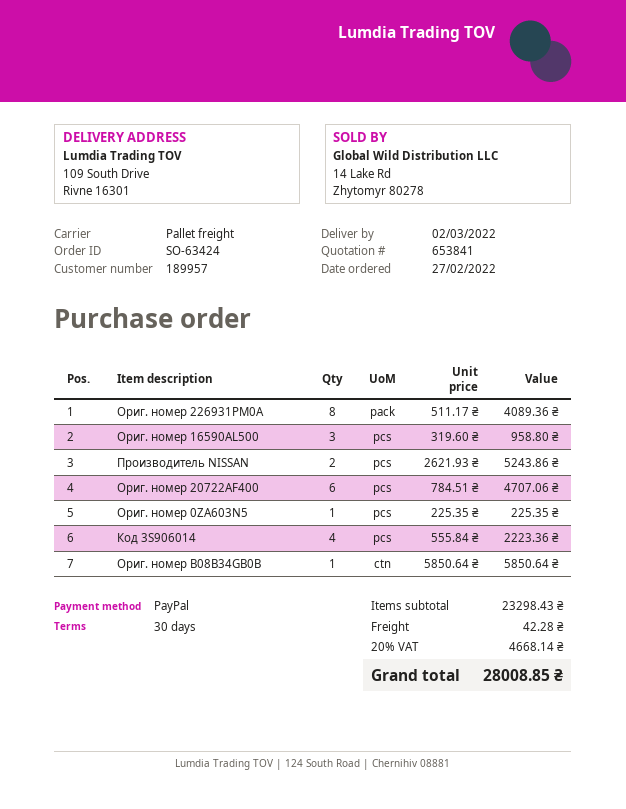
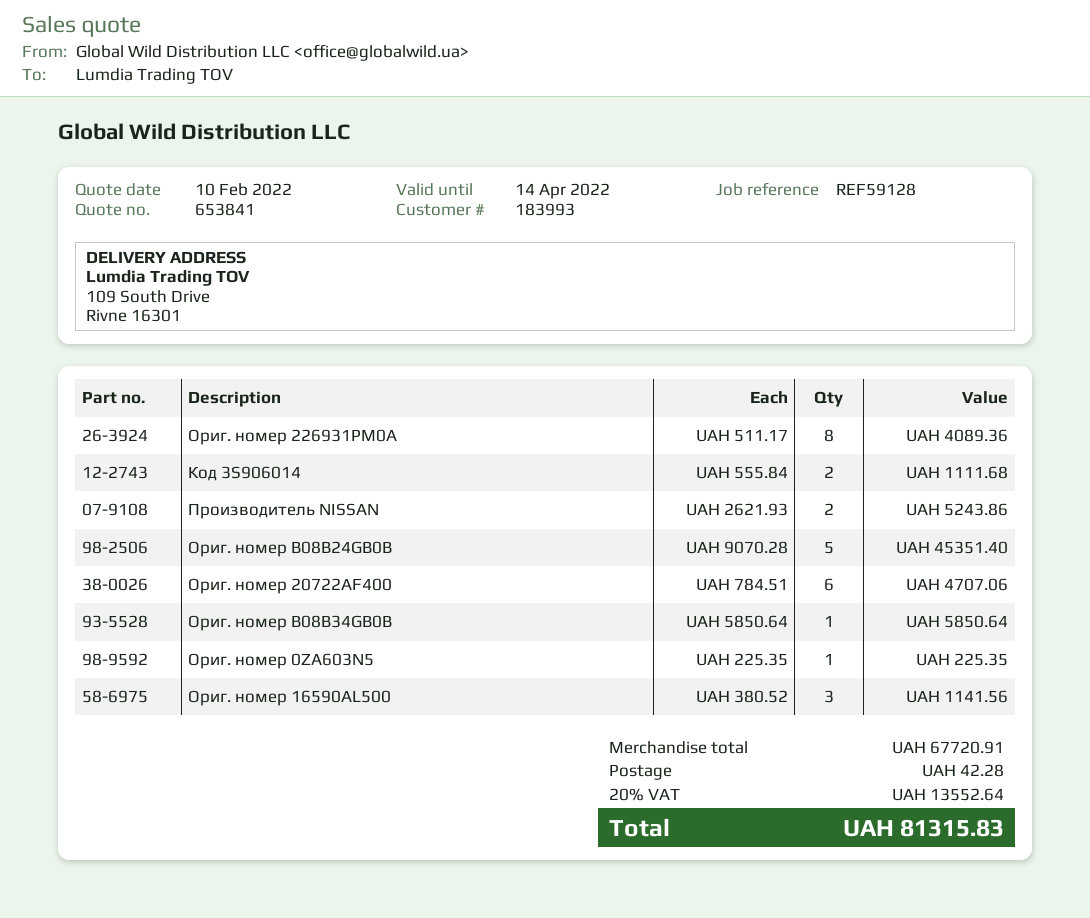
customer number: 189957 -> 183993
Ориг. номер 16590AL500: 3 x 319.60 = 958.80 -> 3 x 380.52 = 1141.56
Код 3S906014: 4 x 555.84 = 2223.36 -> 2 x 555.84 = 1111.68
Ориг. номер B08B24GB0B: none -> 5 x 9070.28 = 45351.40
subtotal: 23298.43 -> 67720.91
tax: 20% = 4668.14 -> 20% = 13552.64
total: 28008.85 -> 81315.83

